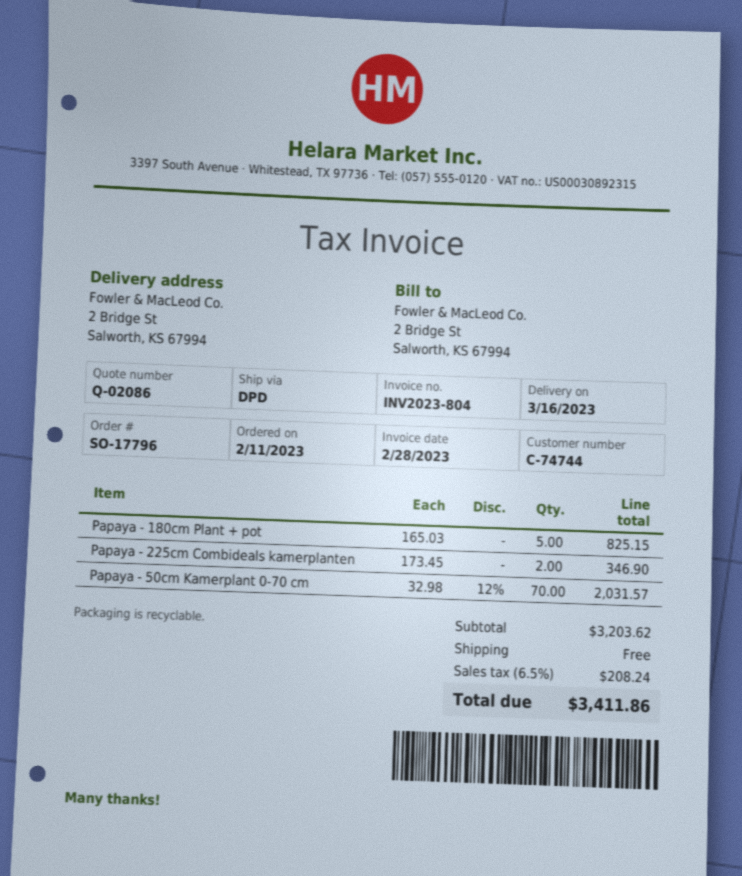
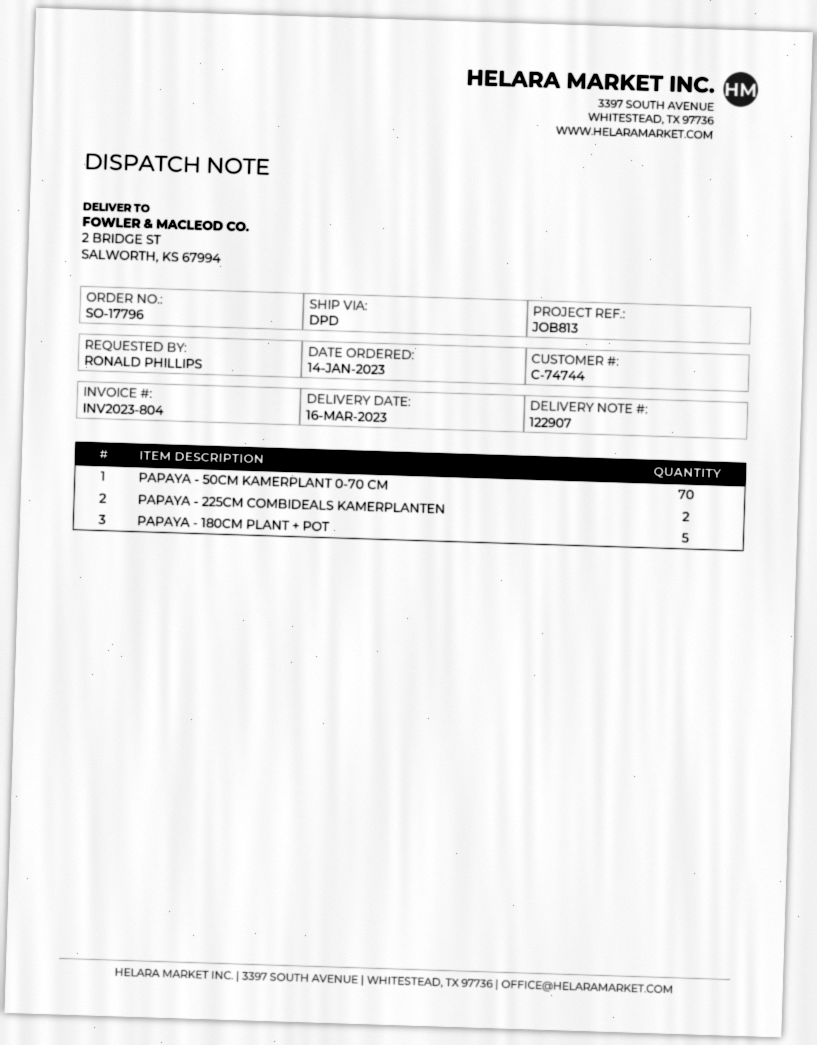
order date: 2023-02-11 -> 2023-01-14

